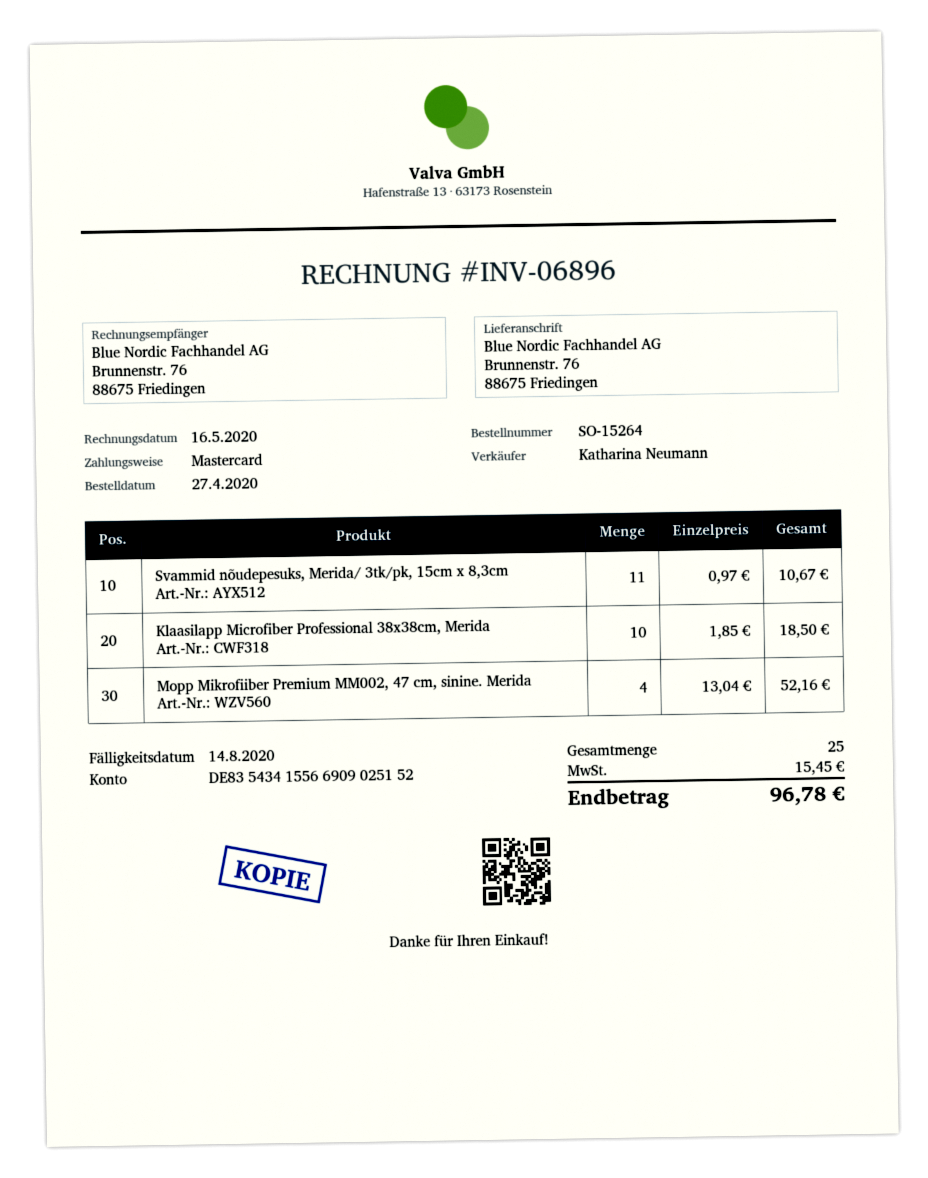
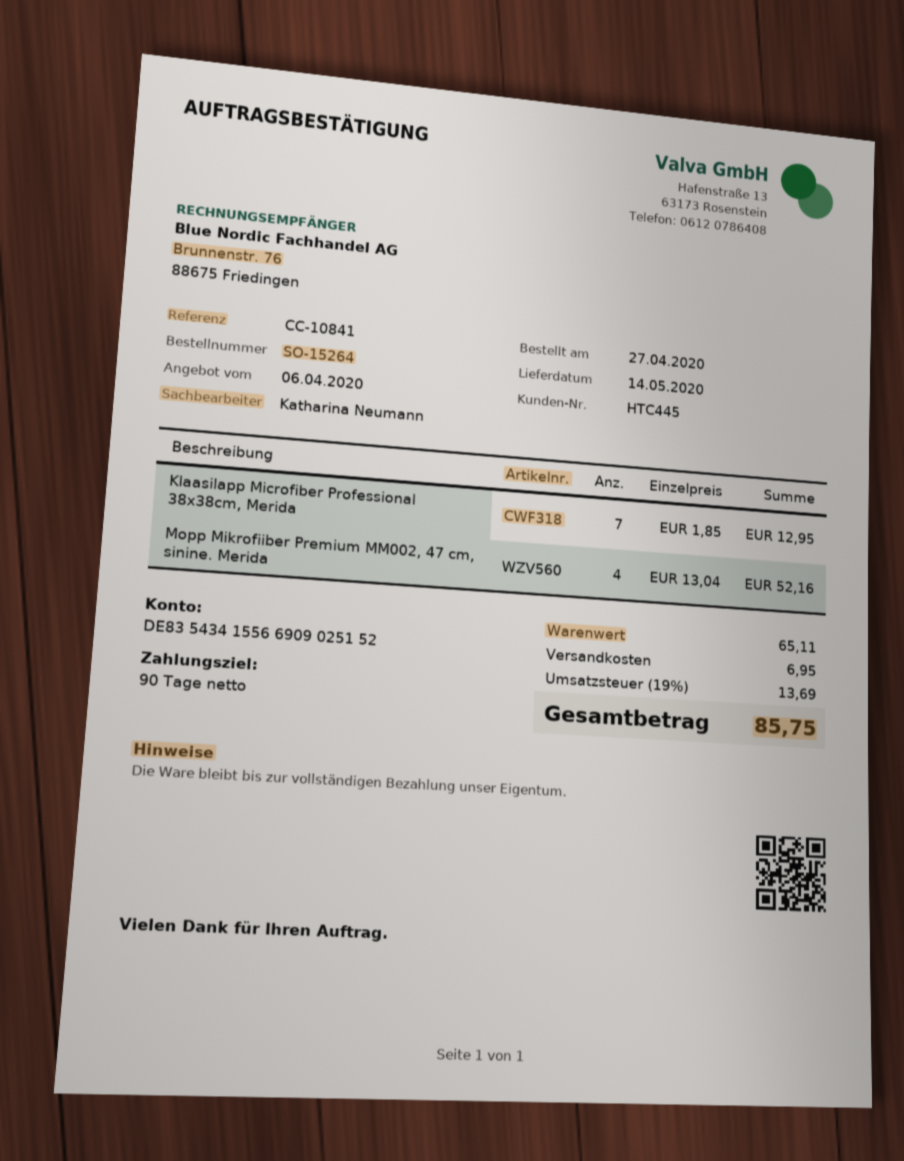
Svammid nõudepesuks, Merida/ 3tk/pk, 15cm x 8,3cm: 11 x 0.97 = 10.67 -> none
Klaasilapp Microfiber Professional 38x38cm, Merida: 10 x 1.85 = 18.50 -> 7 x 1.85 = 12.95
shipping: none -> 6.95
tax: 15.45 -> 13.69
total: 96.78 -> 85.75

